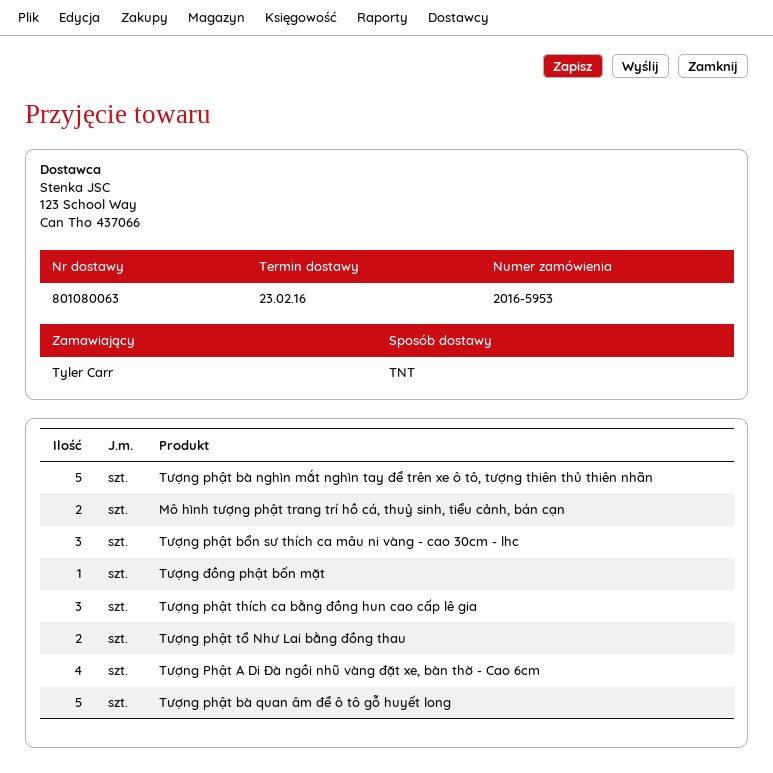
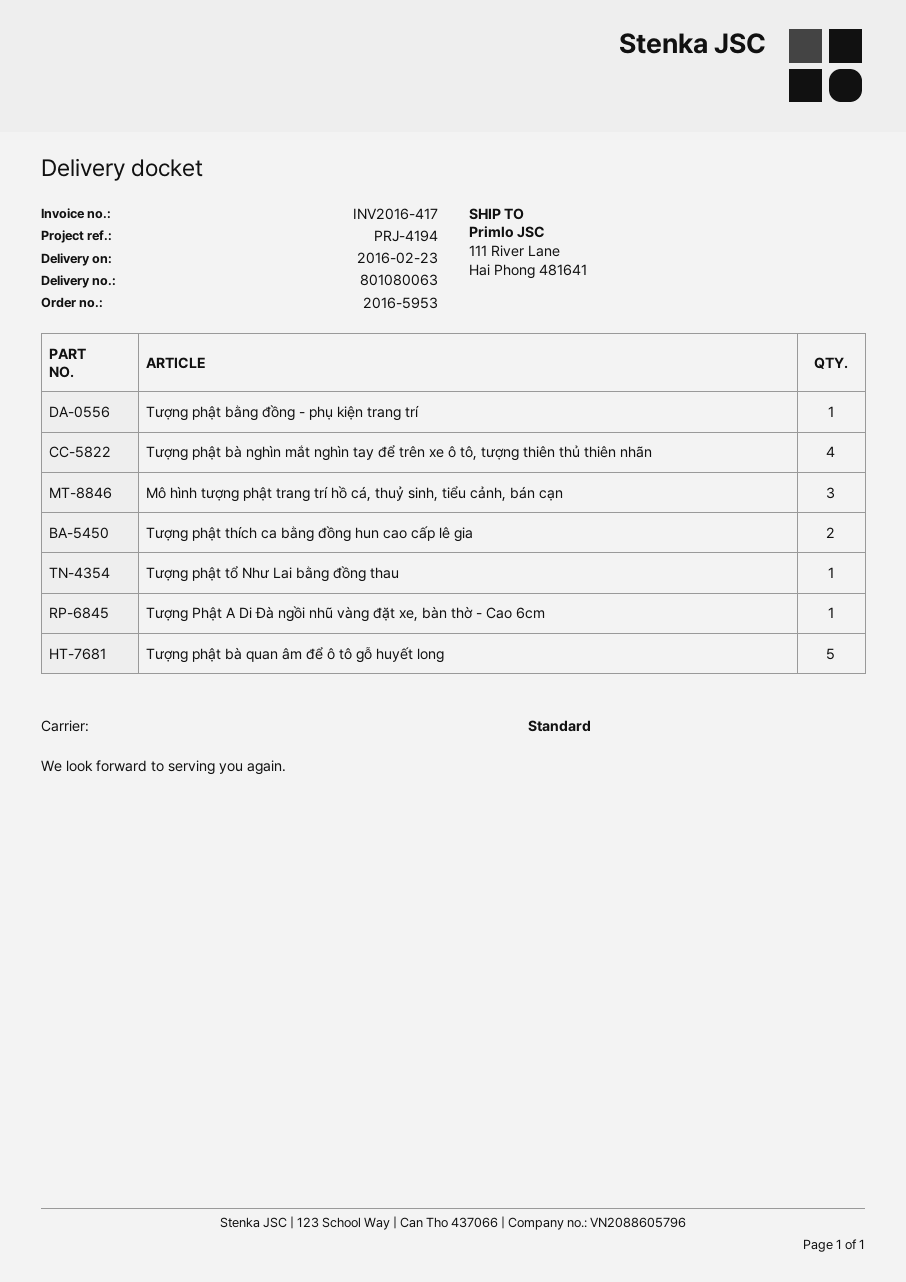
shipping method: TNT -> standard
Tượng phật bà nghìn mắt nghìn tay để trên xe ô tô, tượng thiên thủ thiên nhãn: 5 -> 4
Mô hình tượng phật trang trí hồ cá, thuỷ sinh, tiểu cảnh, bán cạn: 2 -> 3
Tượng phật bổn sư thích ca mâu ni vàng - cao 30cm - lhc: 3 -> none
Tượng đồng phật bốn mặt: 1 -> none
Tượng phật thích ca bằng đồng hun cao cấp lê gia: 3 -> 2
Tượng phật tổ Như Lai bằng đồng thau: 2 -> 1
Tượng Phật A Di Đà ngồi nhũ vàng đặt xe, bàn thờ - Cao 6cm: 4 -> 1
Tượng phật bằng đồng - phụ kiện trang trí: none -> 1

